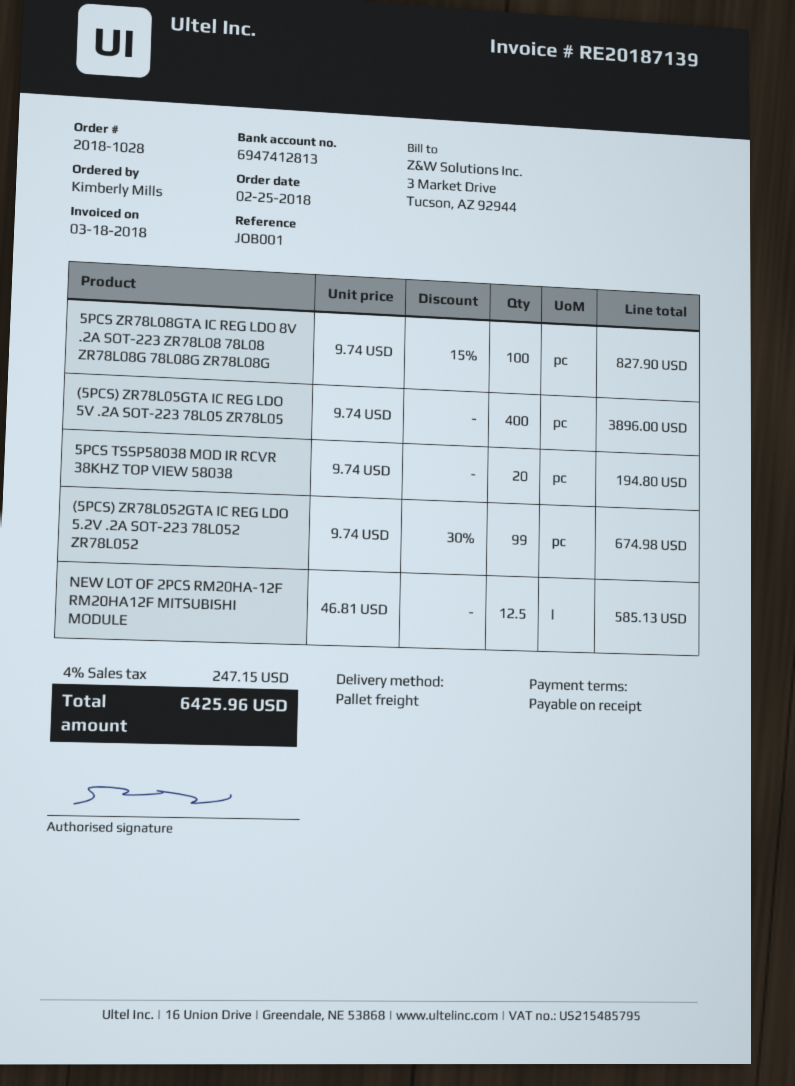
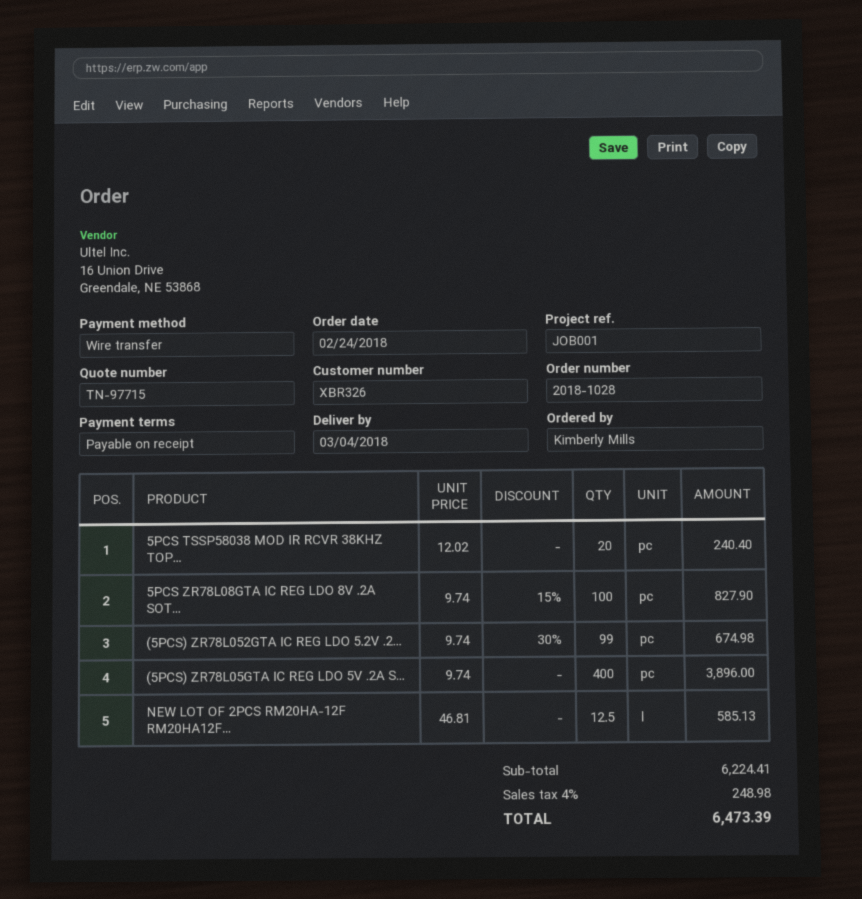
order date: 2018-02-25 -> 2018-02-24
5PCS TSSP58038 MOD IR RCVR 38KHZ TOP VIEW 58038: 20 x 9.74 = 194.80 -> 20 x 12.02 = 240.40
tax: 4% = 247.15 -> 4% = 248.98
total: 6425.96 -> 6473.39

